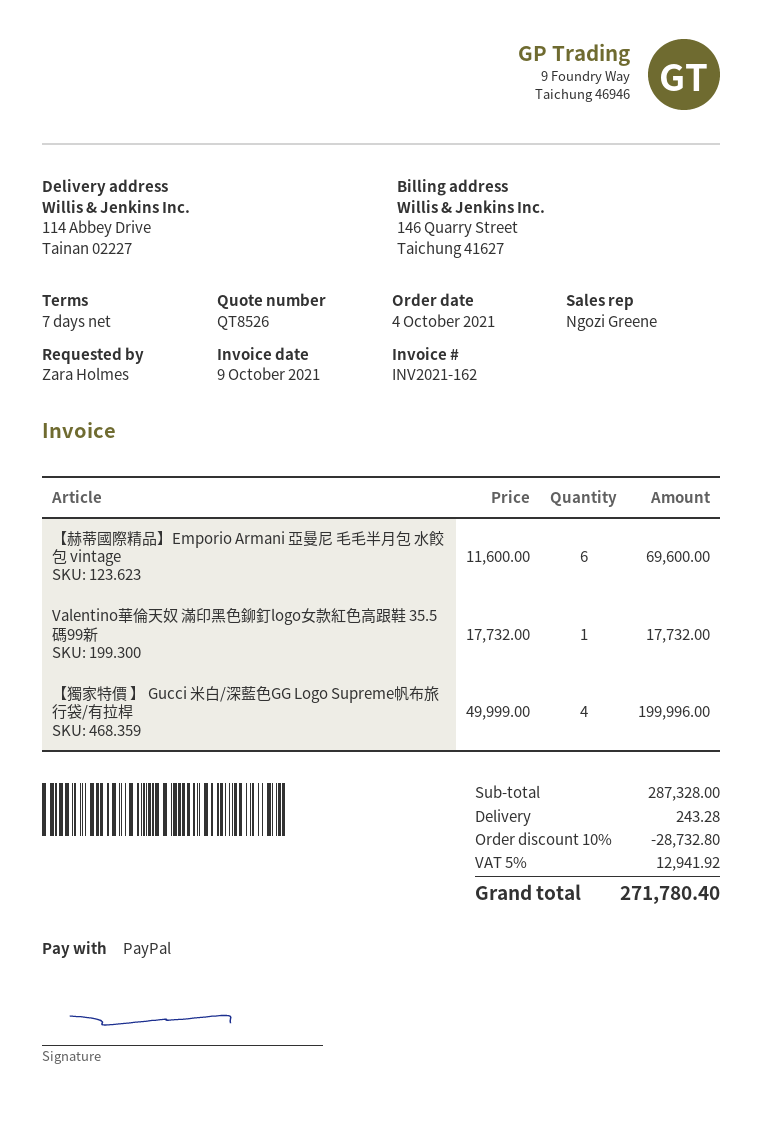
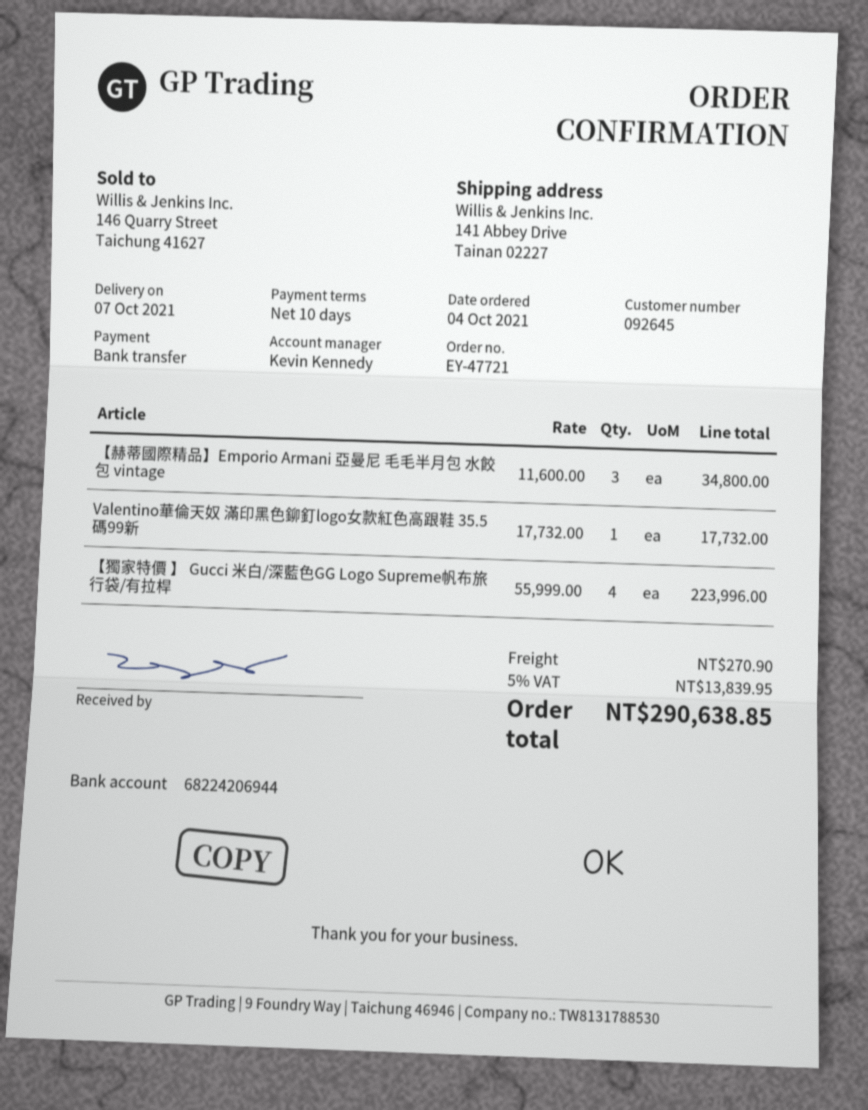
payment terms: 7 days -> 10 days
sales rep: Ngozi Greene -> Kevin Kennedy
payment method: PayPal -> bank transfer
ship to: 114 Abbey Drive, Tainan 02227 -> 141 Abbey Drive, Tainan 02227
【赫蒂國際精品】Emporio Armani 亞曼尼 毛毛半月包 水餃包 vintage: 6 x 11600.00 = 69600.00 -> 3 x 11600.00 = 34800.00
【獨家特價 】 Gucci 米白/深藍色GG Logo Supreme帆布旅行袋/有拉桿: 4 x 49999.00 = 199996.00 -> 4 x 55999.00 = 223996.00
discount: 10% = 28732.80 -> none
shipping: 243.28 -> 270.90
tax: 5% = 12941.92 -> 5% = 13839.95
total: 271780.40 -> 290638.85

